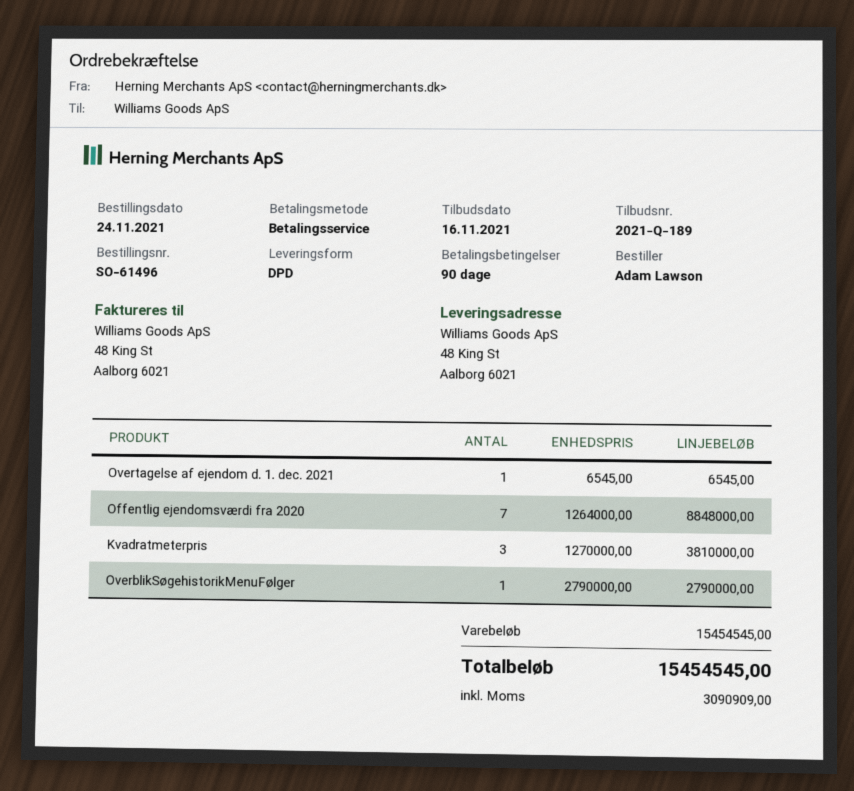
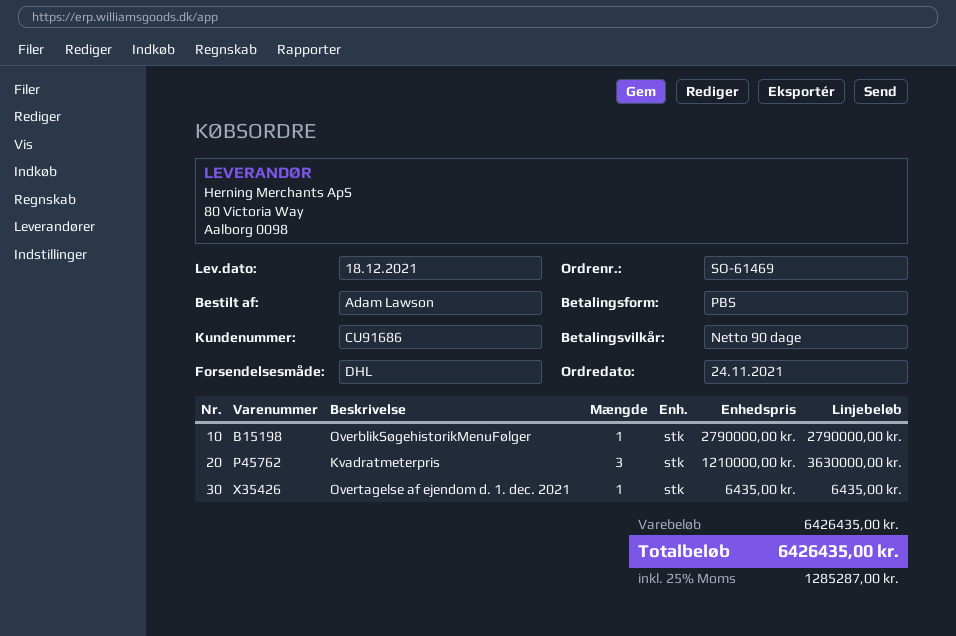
order number: SO-61496 -> SO-61469
shipping method: DPD -> DHL
Overtagelse af ejendom d. 1. dec. 2021: 1 x 6545.00 = 6545.00 -> 1 x 6435.00 = 6435.00
Offentlig ejendomsværdi fra 2020: 7 x 1264000.00 = 8848000.00 -> none
Kvadratmeterpris: 3 x 1270000.00 = 3810000.00 -> 3 x 1210000.00 = 3630000.00
subtotal: 15454545.00 -> 6426435.00
tax: 3090909.00 -> 1285287.00
total: 15454545.00 -> 6426435.00

